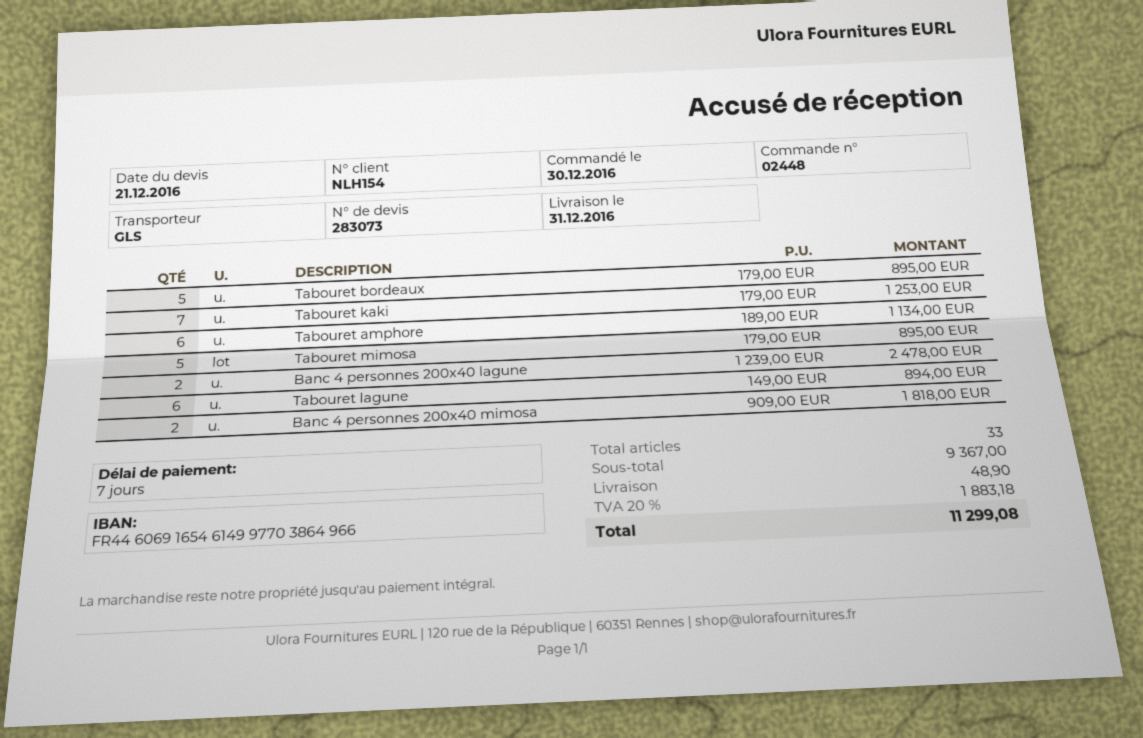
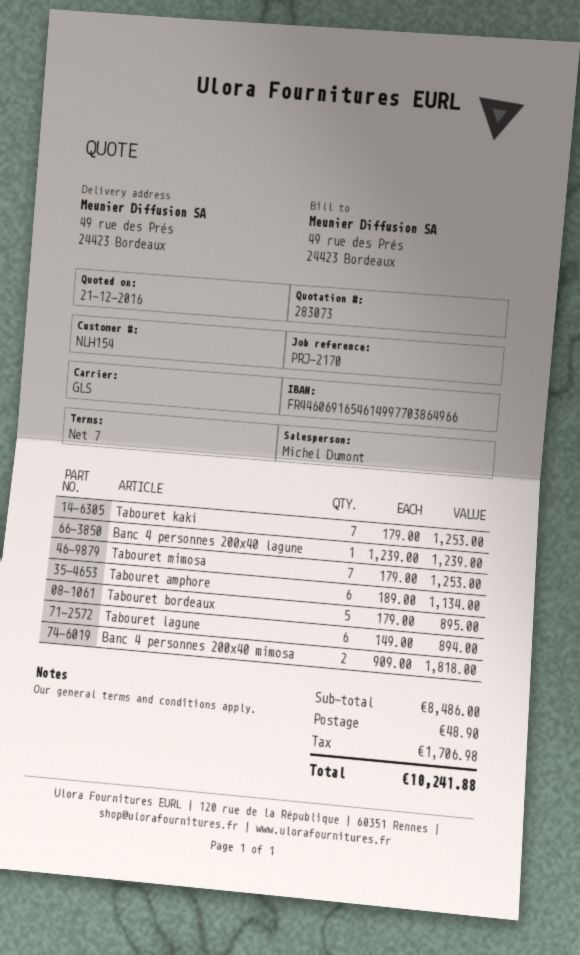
Tabouret mimosa: 5 x 179.00 = 895.00 -> 7 x 179.00 = 1253.00
Banc 4 personnes 200x40 lagune: 2 x 1239.00 = 2478.00 -> 1 x 1239.00 = 1239.00
subtotal: 9367.00 -> 8486.00
tax: 1883.18 -> 1706.98
total: 11299.08 -> 10241.88

